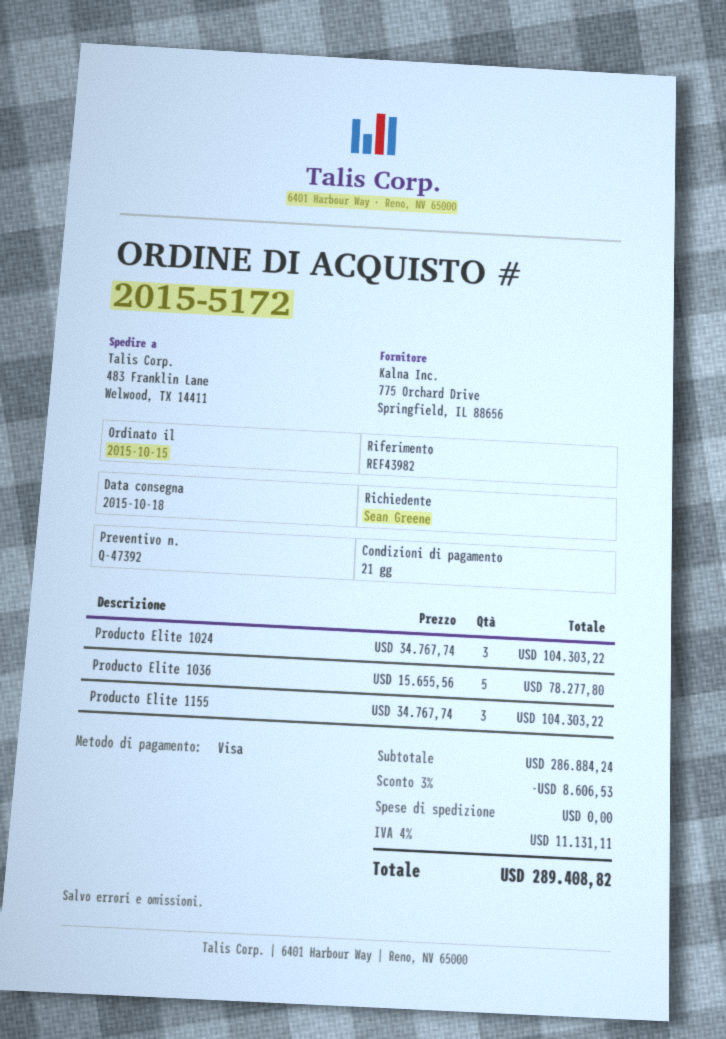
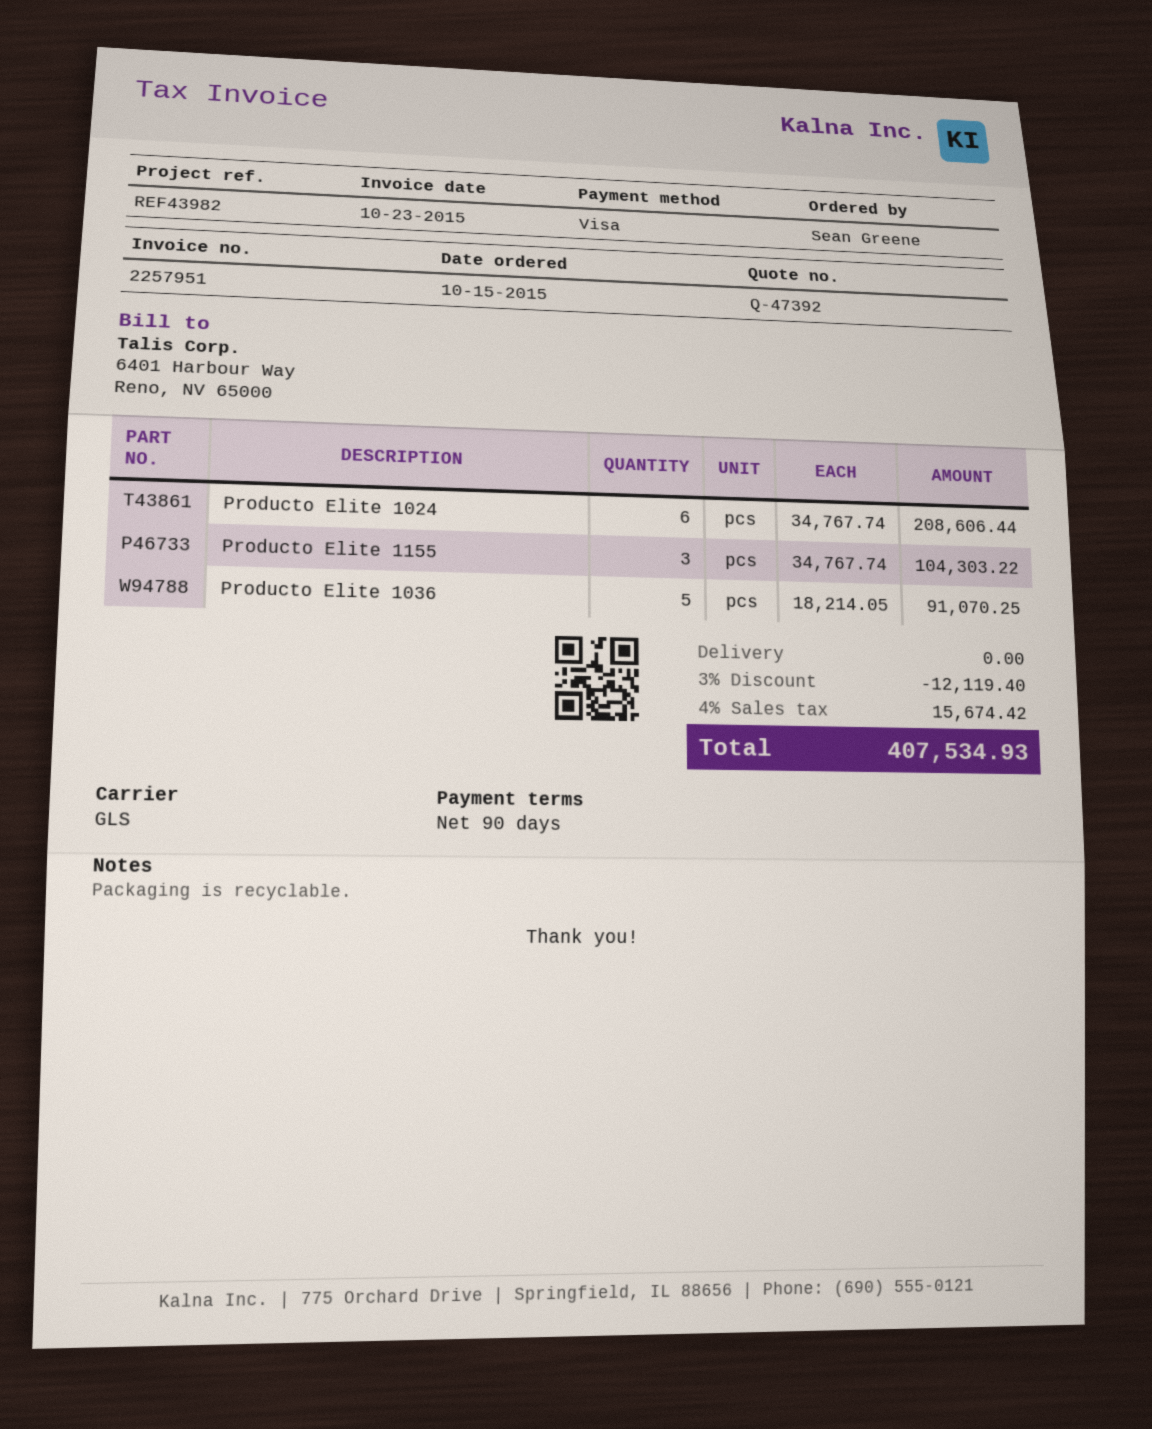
payment terms: 21 days -> 90 days
Producto Elite 1024: 3 x 34767.74 = 104303.22 -> 6 x 34767.74 = 208606.44
Producto Elite 1036: 5 x 15655.56 = 78277.80 -> 5 x 18214.05 = 91070.25
discount: 3% = 8606.53 -> 3% = 12119.40
tax: 4% = 11131.11 -> 4% = 15674.42
total: 289408.82 -> 407534.93

